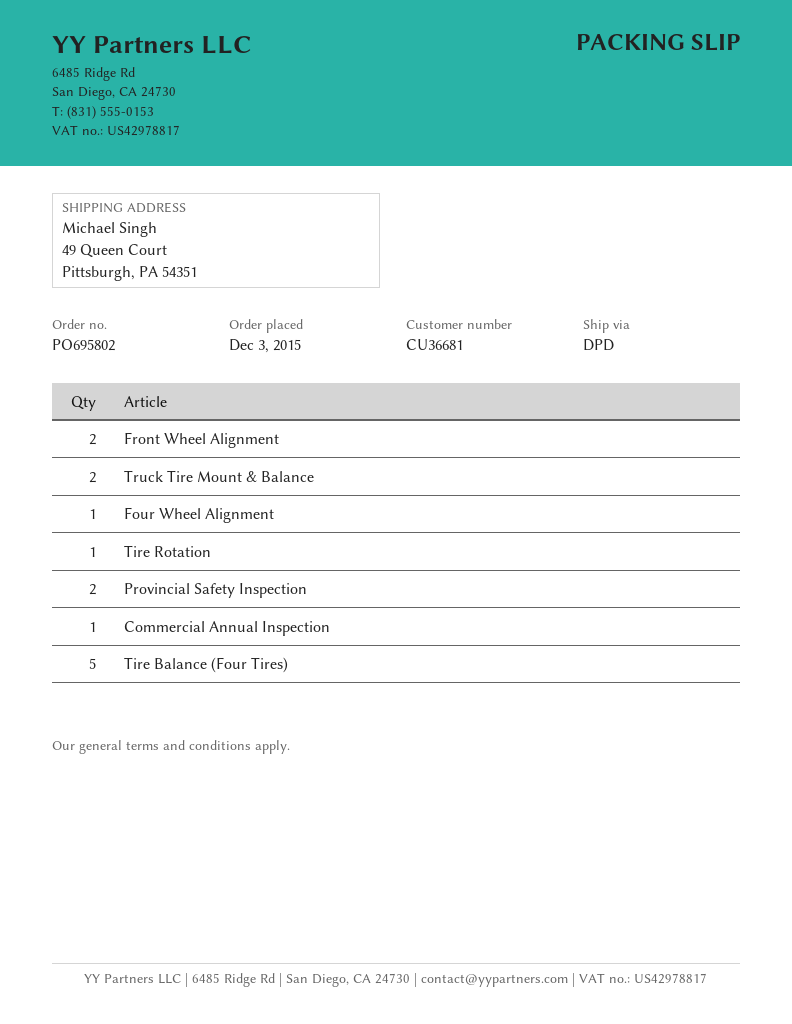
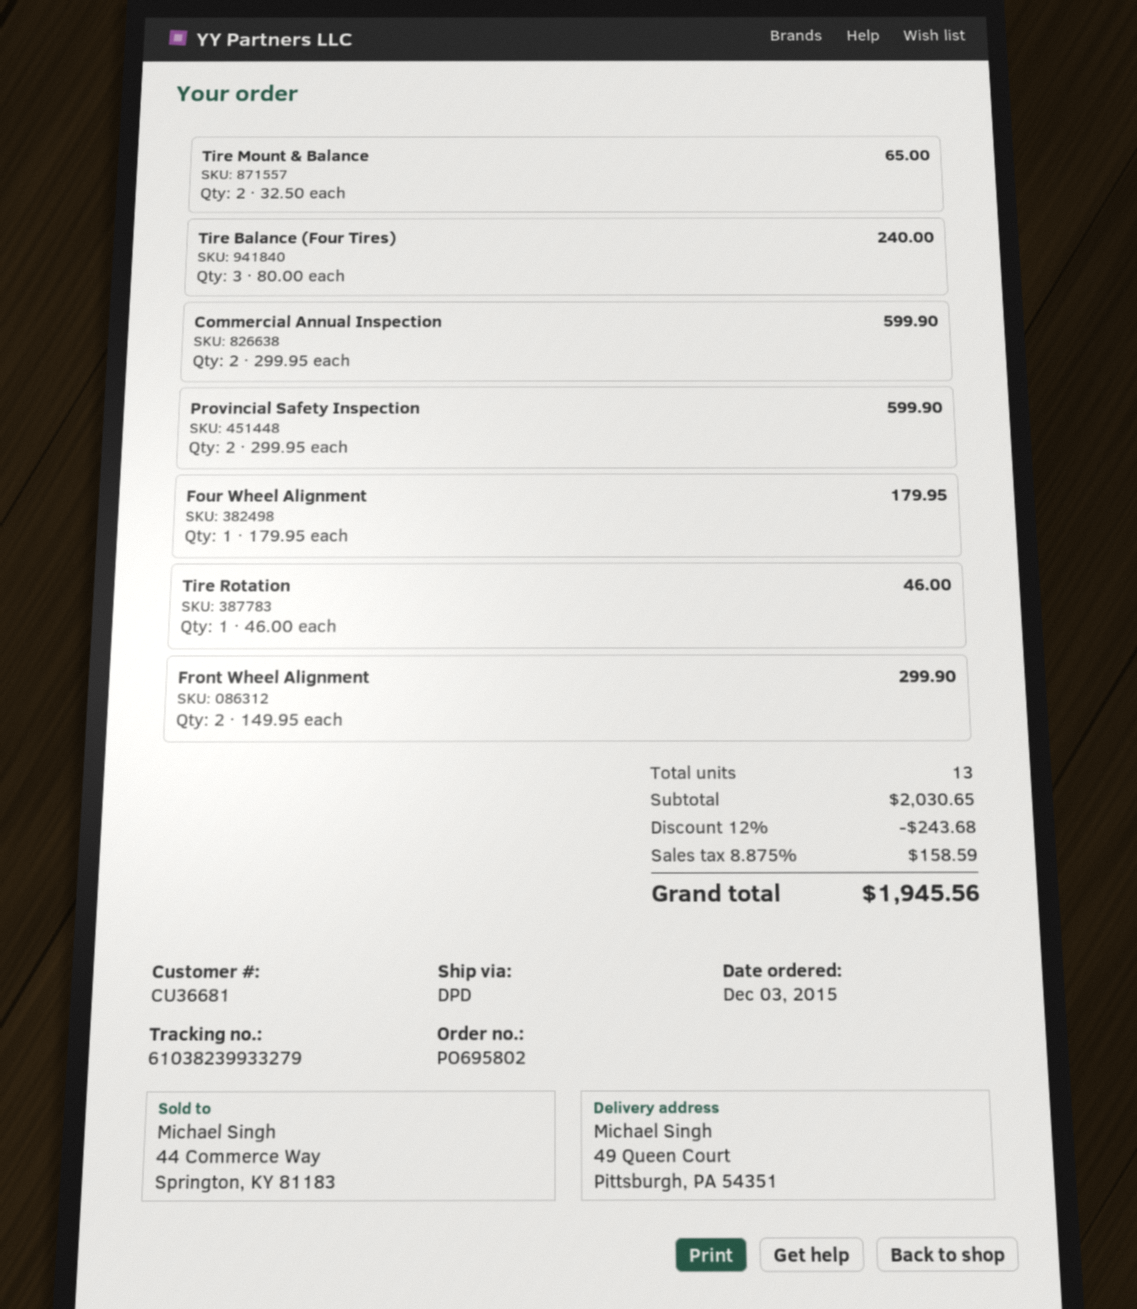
Truck Tire Mount & Balance: 2 -> none
Commercial Annual Inspection: 1 -> 2
Tire Balance (Four Tires): 5 -> 3
Tire Mount & Balance: none -> 2

